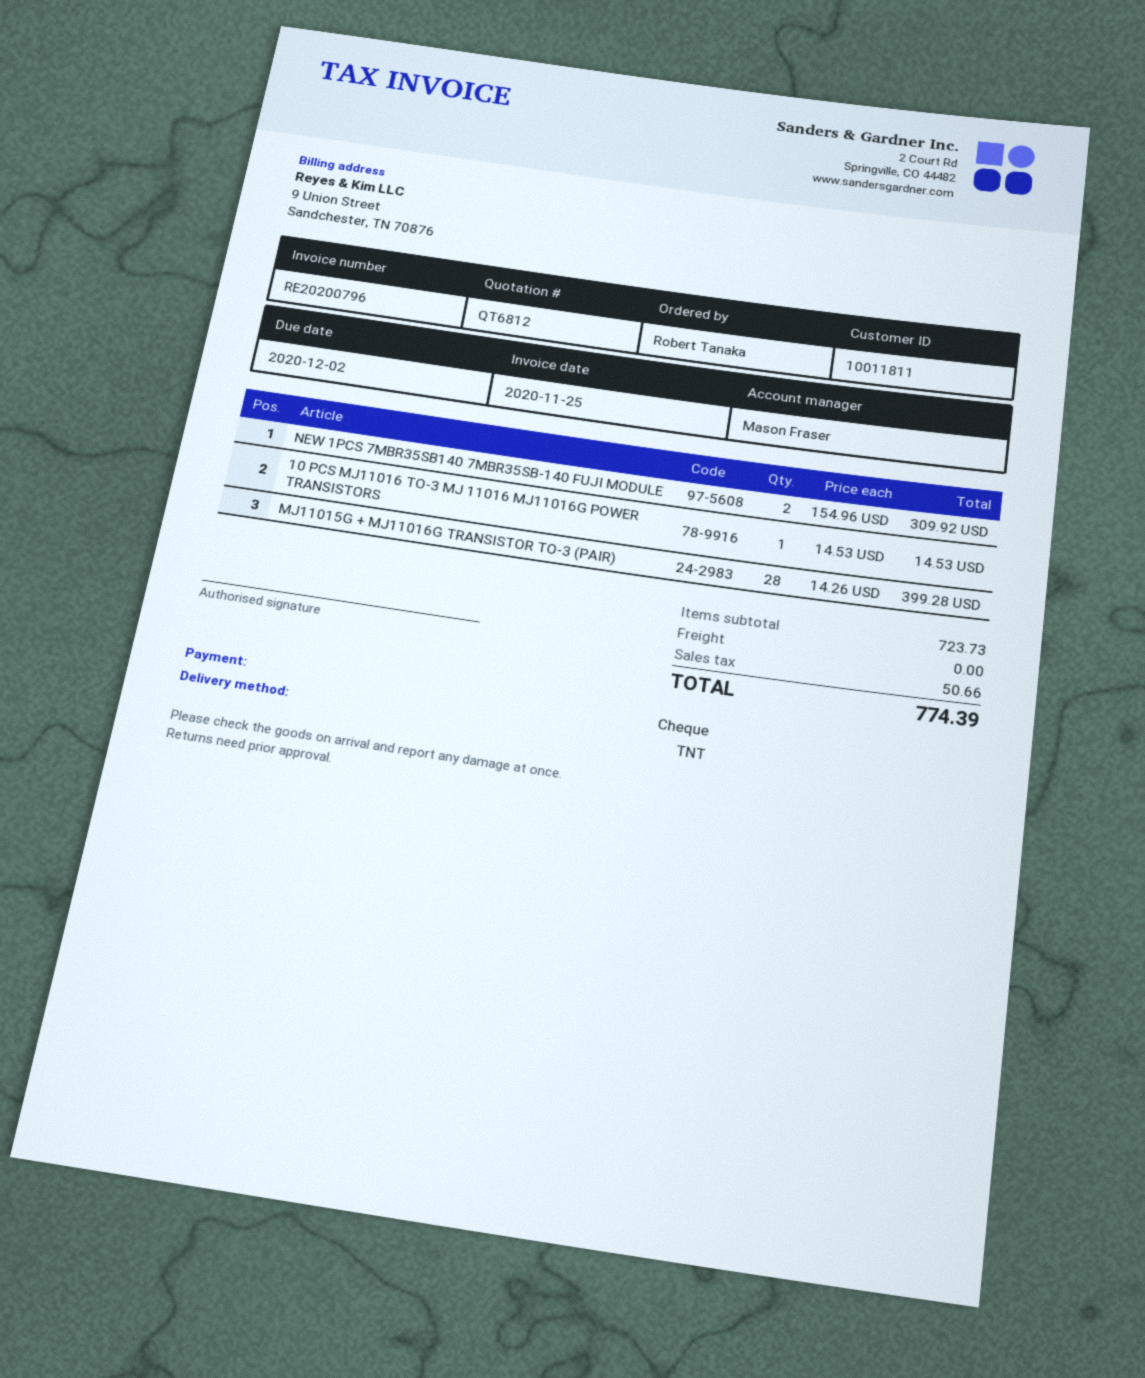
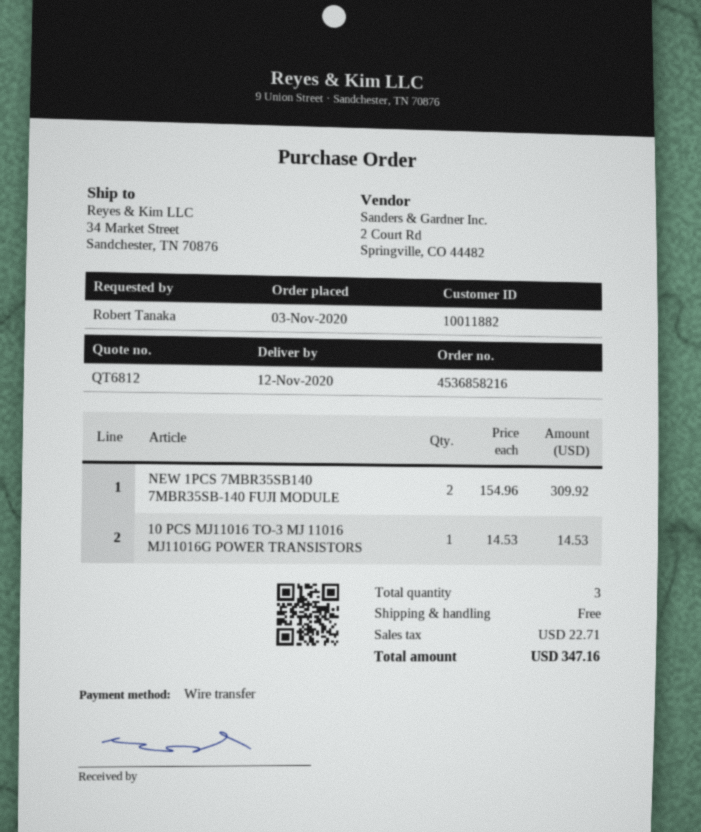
customer number: 10011811 -> 10011882
payment method: cheque -> bank transfer
MJ11015G + MJ11016G TRANSISTOR TO-3 (PAIR): 28 x 14.26 = 399.28 -> none
tax: 50.66 -> 22.71
total: 774.39 -> 347.16

